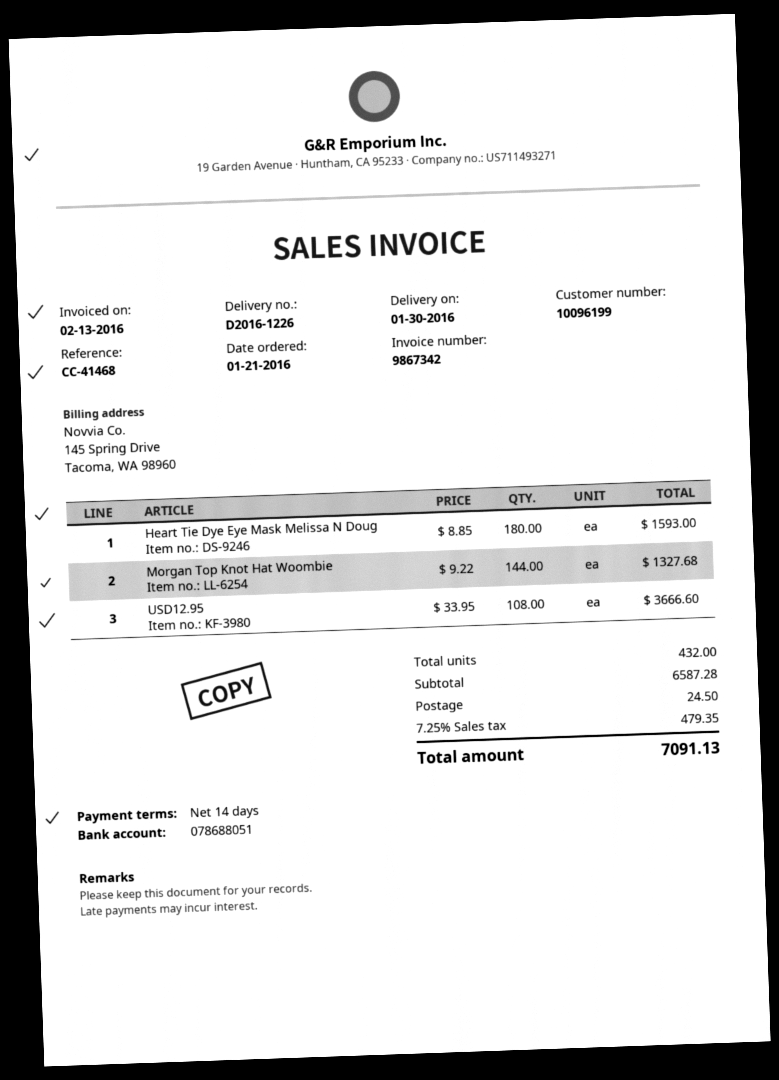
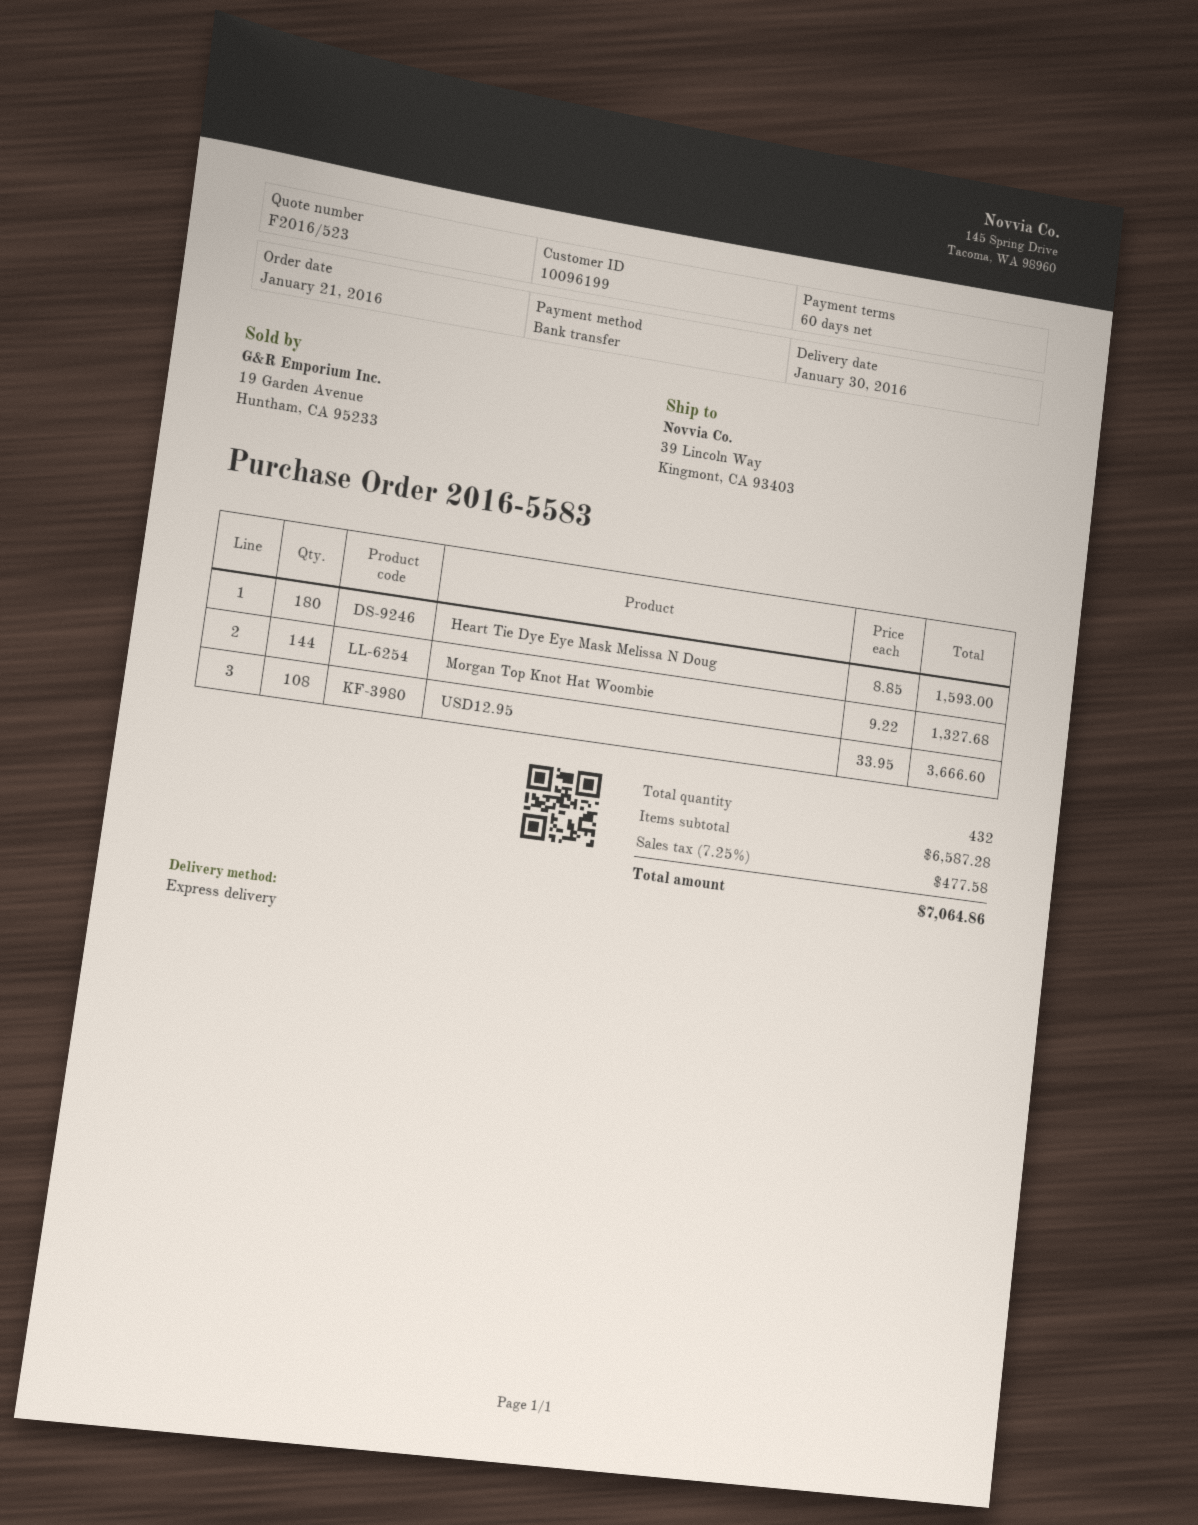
payment terms: 14 days -> 60 days
shipping: 24.50 -> none
tax: 7.25% = 479.35 -> 7.25% = 477.58
total: 7091.13 -> 7064.86

